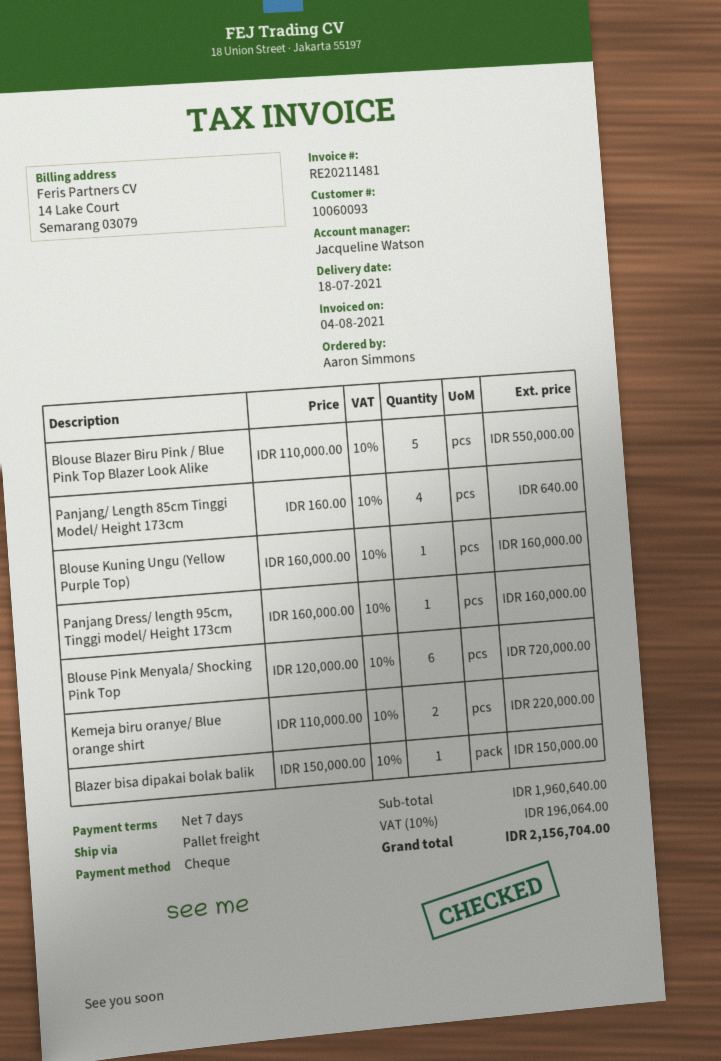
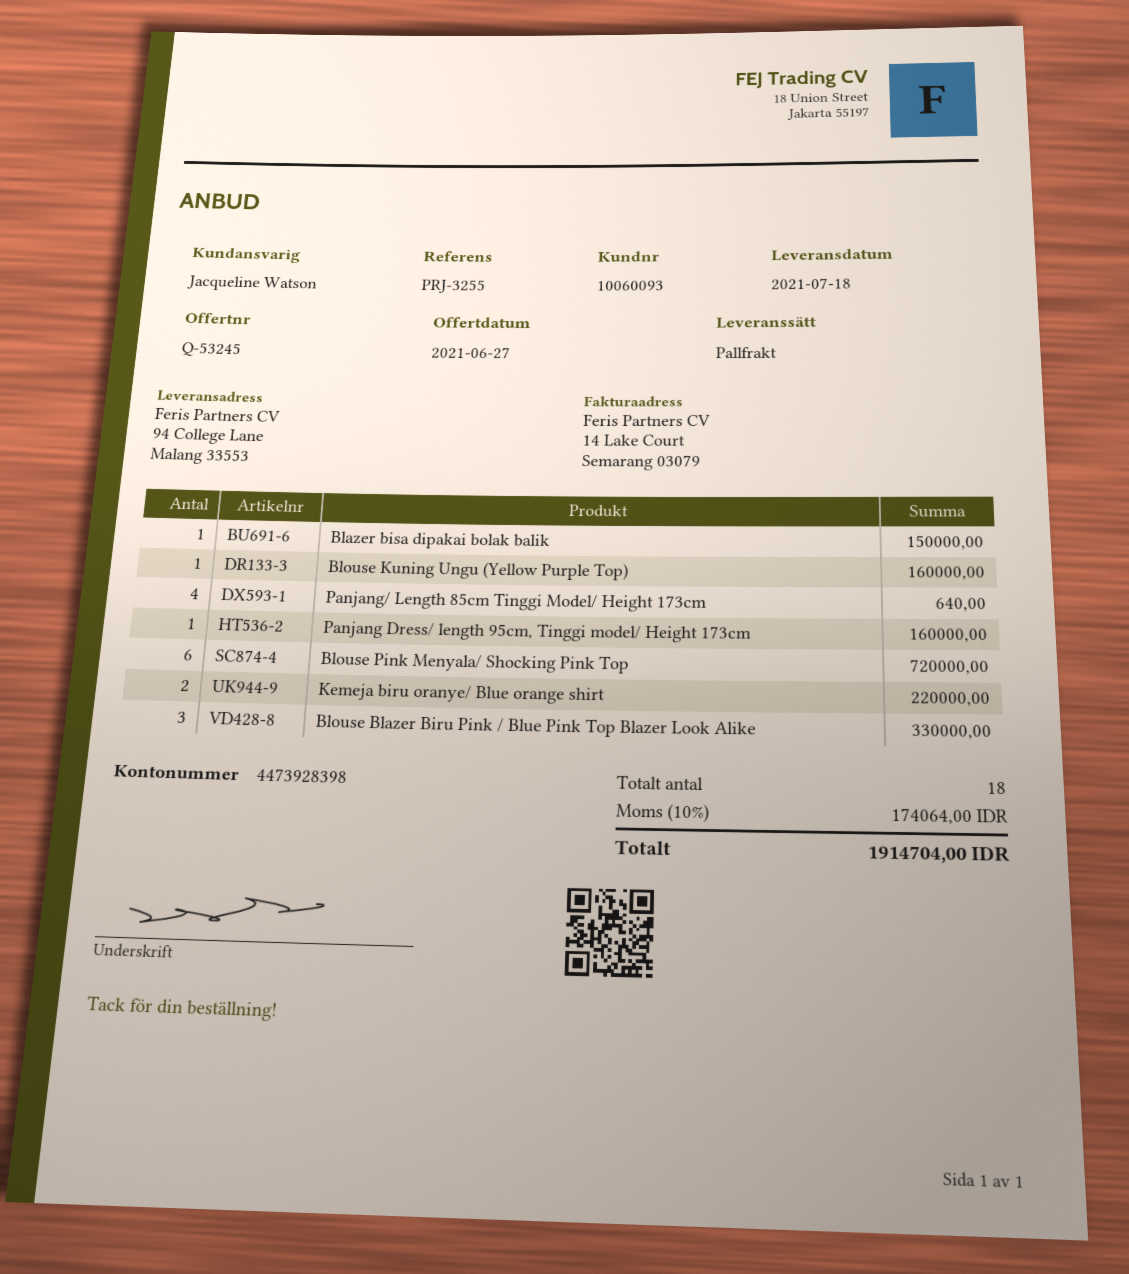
Blouse Blazer Biru Pink / Blue Pink Top Blazer Look Alike: 5 for 550000.00 -> 3 for 330000.00
tax: 10% = 196064.00 -> 10% = 174064.00
total: 2156704.00 -> 1914704.00

